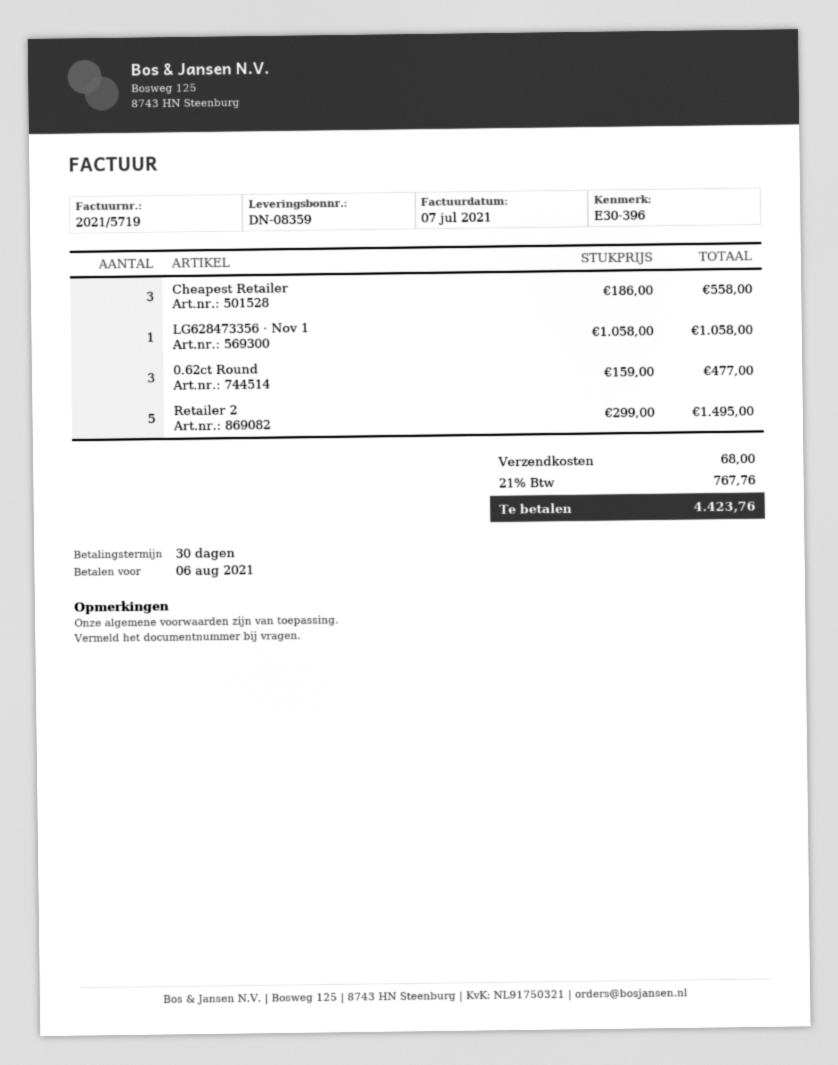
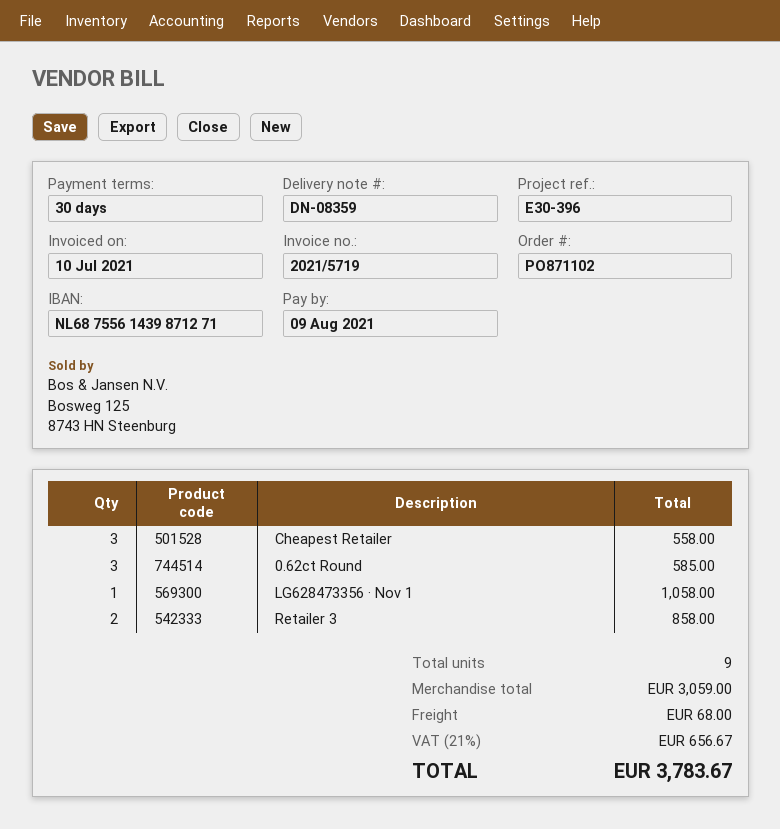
invoice date: 2021-07-07 -> 2021-07-10
due date: 2021-08-06 -> 2021-08-09
0.62ct Round: 3 for 477.00 -> 3 for 585.00
Retailer 2: 5 for 1495.00 -> none
Retailer 3: none -> 2 for 858.00
tax: 21% = 767.76 -> 21% = 656.67
total: 4423.76 -> 3783.67

